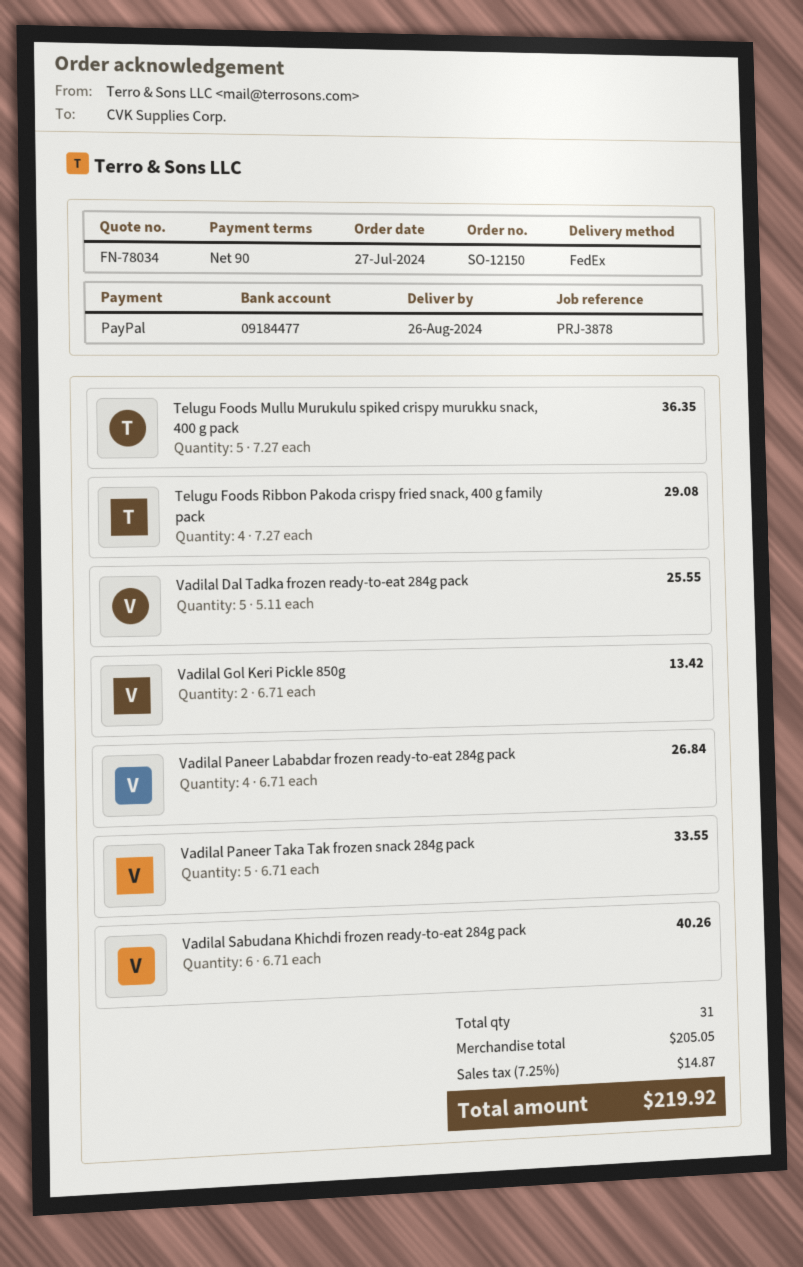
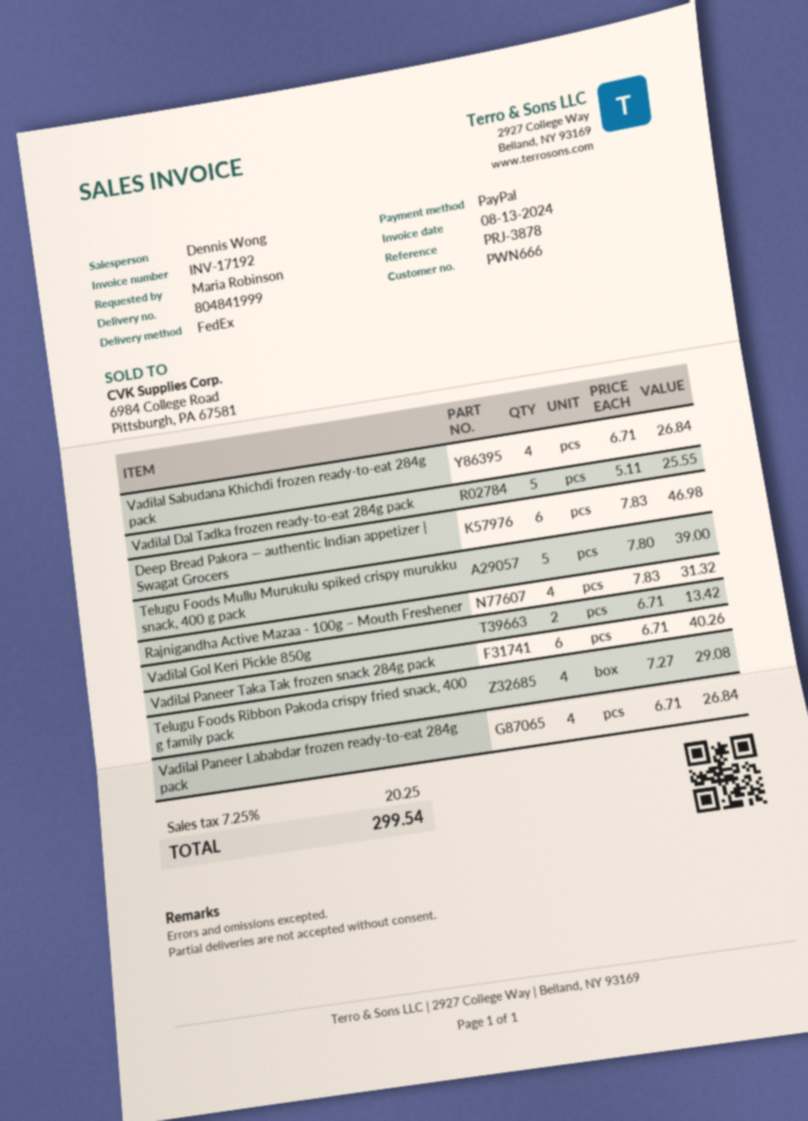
Telugu Foods Mullu Murukulu spiked crispy murukku snack, 400 g pack: 5 x 7.27 = 36.35 -> 5 x 7.80 = 39.00
Vadilal Paneer Taka Tak frozen snack 284g pack: 5 x 6.71 = 33.55 -> 6 x 6.71 = 40.26
Vadilal Sabudana Khichdi frozen ready-to-eat 284g pack: 6 x 6.71 = 40.26 -> 4 x 6.71 = 26.84
Deep Bread Pakora — authentic Indian appetizer | Swagat Grocers: none -> 6 x 7.83 = 46.98
Rajnigandha Active Mazaa - 100g – Mouth Freshener: none -> 4 x 7.83 = 31.32
tax: 7.25% = 14.87 -> 7.25% = 20.25
total: 219.92 -> 299.54

